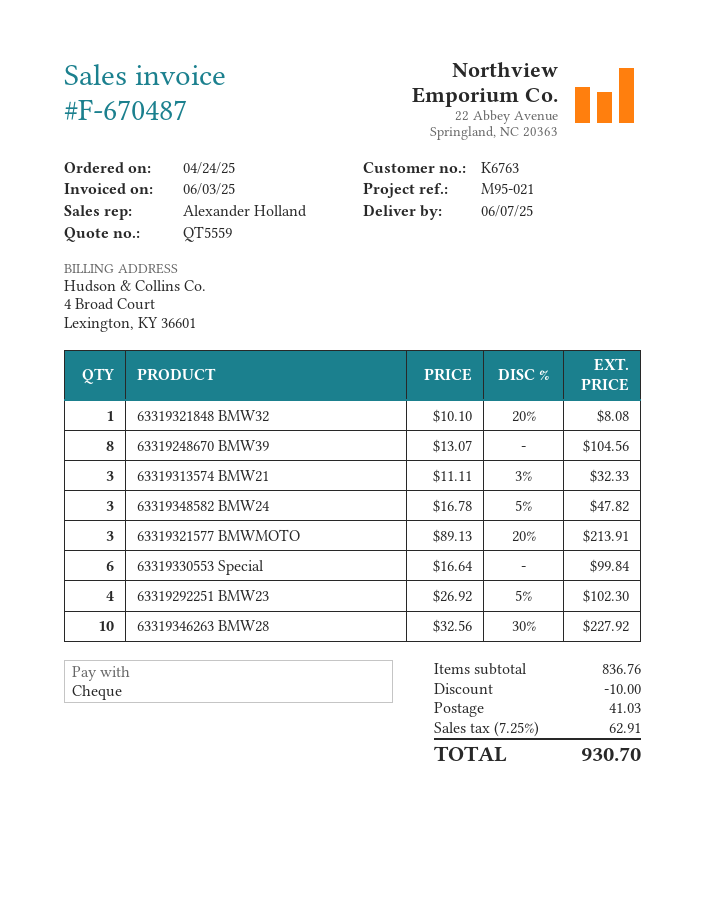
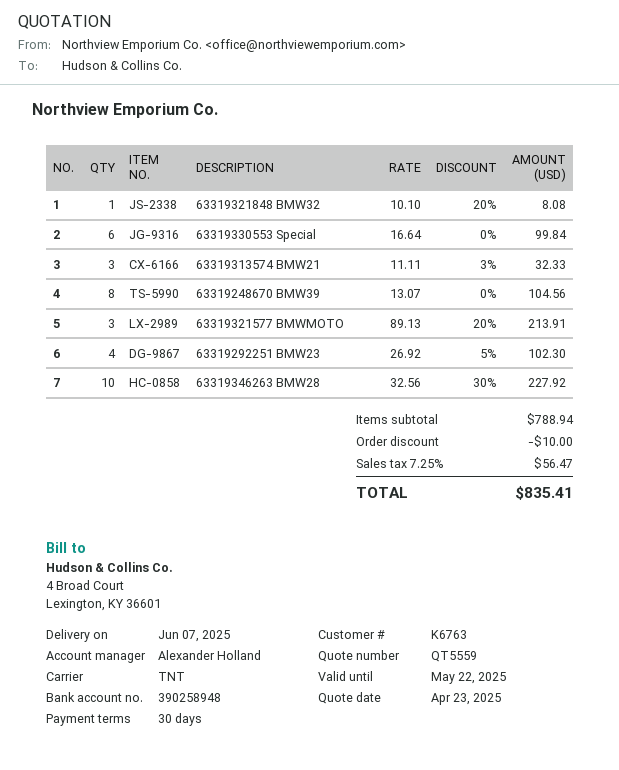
63319348582 BMW24: 3 x 16.78 - 5% = 47.82 -> none
subtotal: 836.76 -> 788.94
shipping: 41.03 -> none
tax: 7.25% = 62.91 -> 7.25% = 56.47
total: 930.70 -> 835.41

